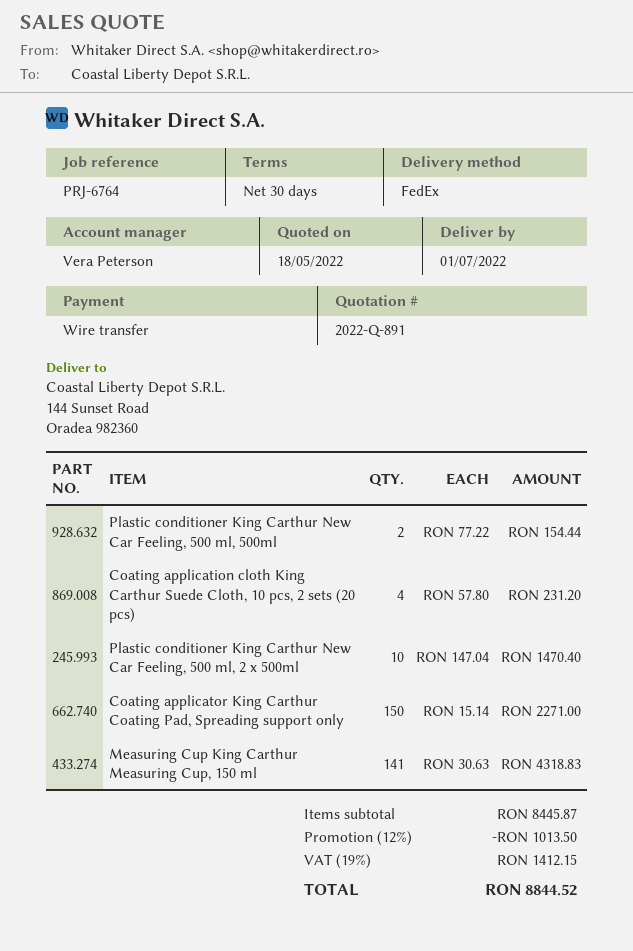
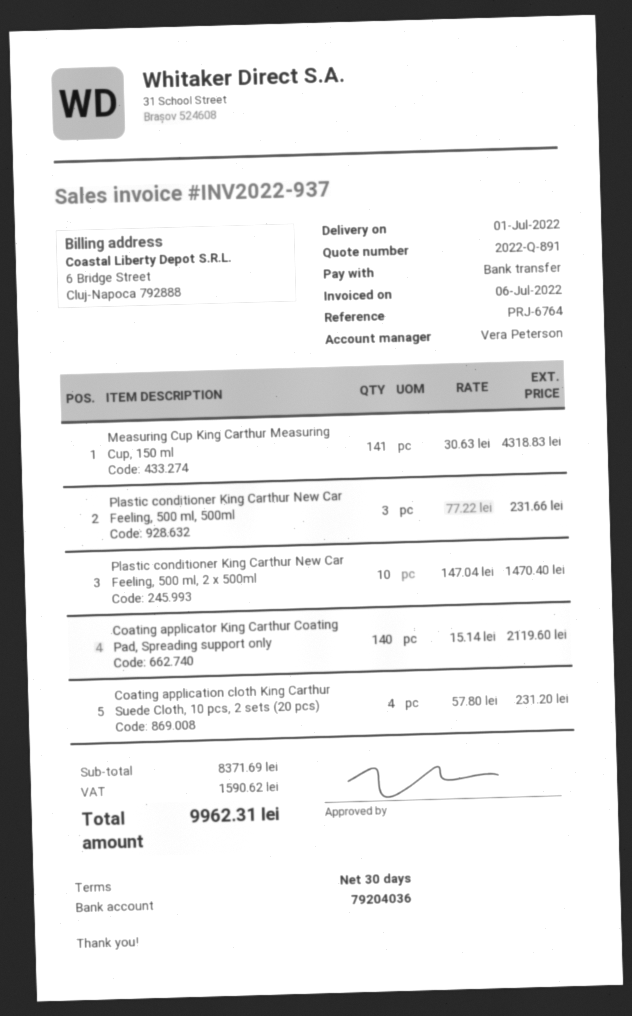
Plastic conditioner King Carthur New Car Feeling, 500 ml, 500ml: 2 x 77.22 = 154.44 -> 3 x 77.22 = 231.66
Coating applicator King Carthur Coating Pad, Spreading support only: 150 x 15.14 = 2271.00 -> 140 x 15.14 = 2119.60
subtotal: 8445.87 -> 8371.69
discount: 12% = 1013.50 -> none
tax: 1412.15 -> 1590.62
total: 8844.52 -> 9962.31

